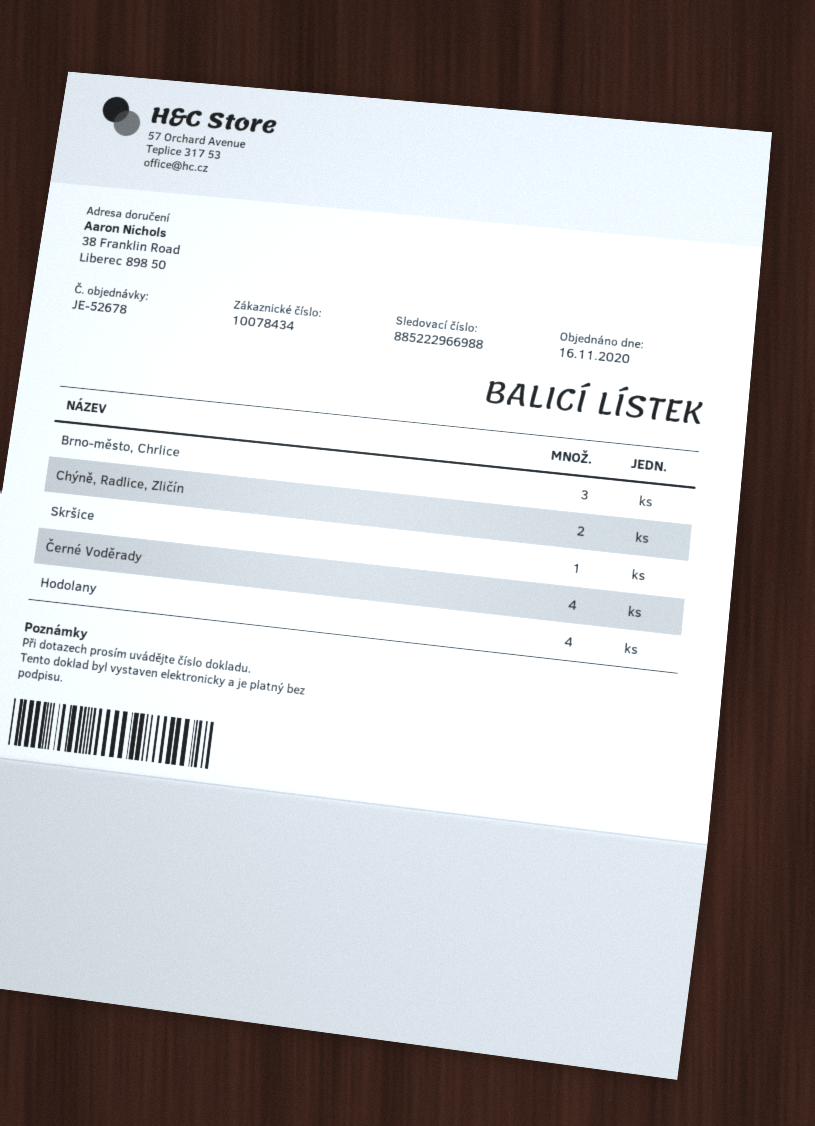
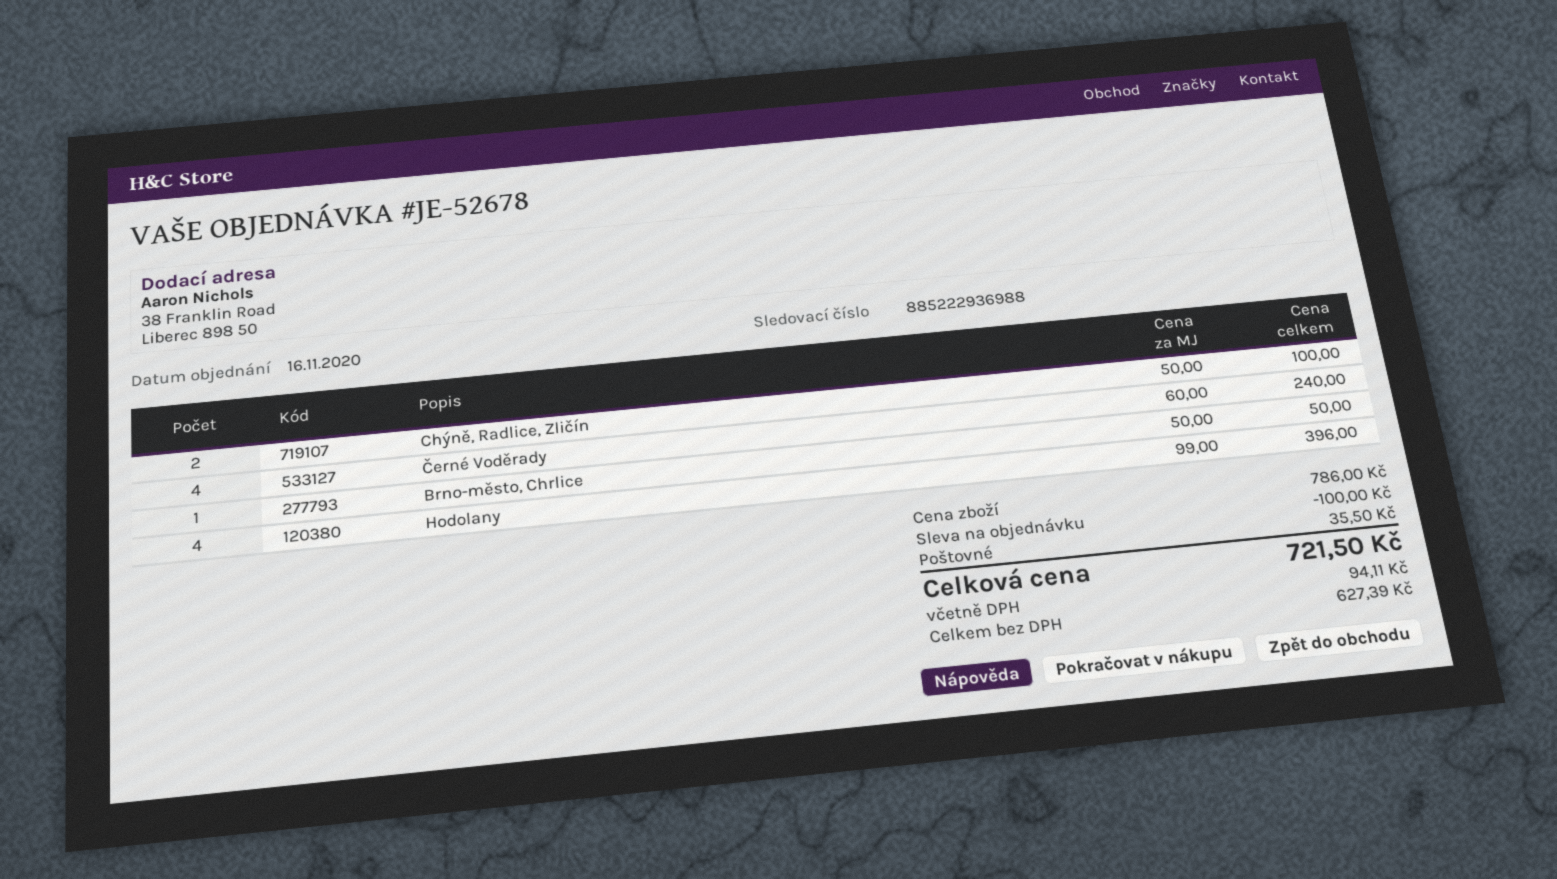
tracking number: 885222966988 -> 885222936988
Brno-město, Chrlice: 3 -> 1
Skršice: 1 -> none

